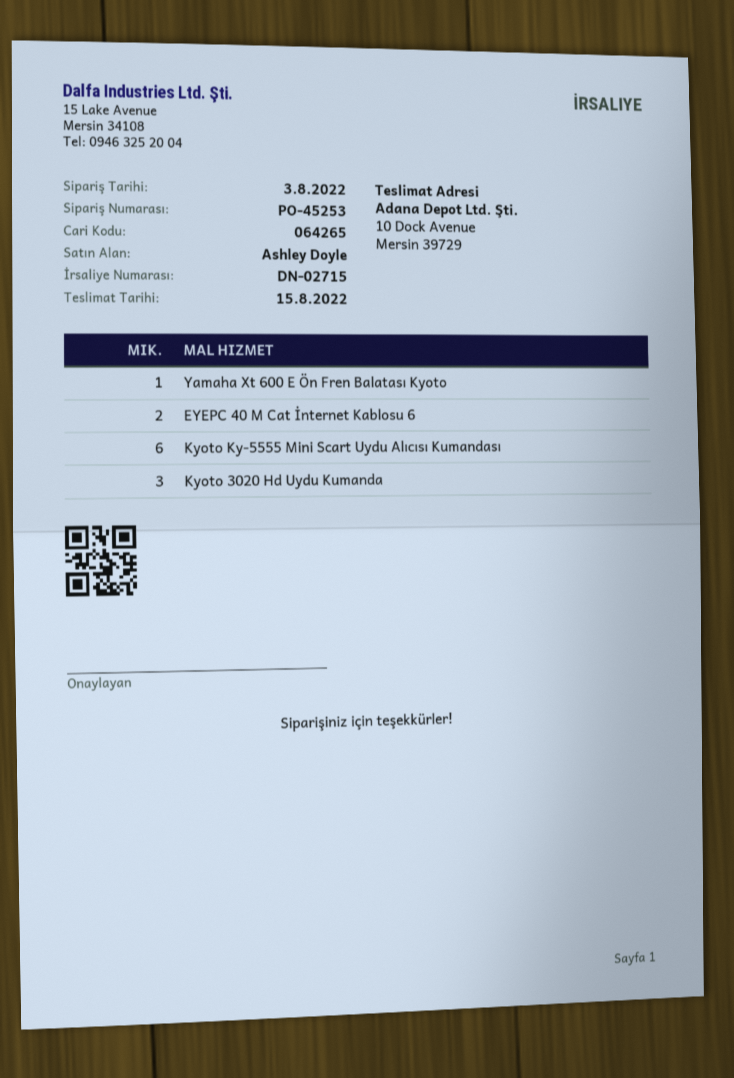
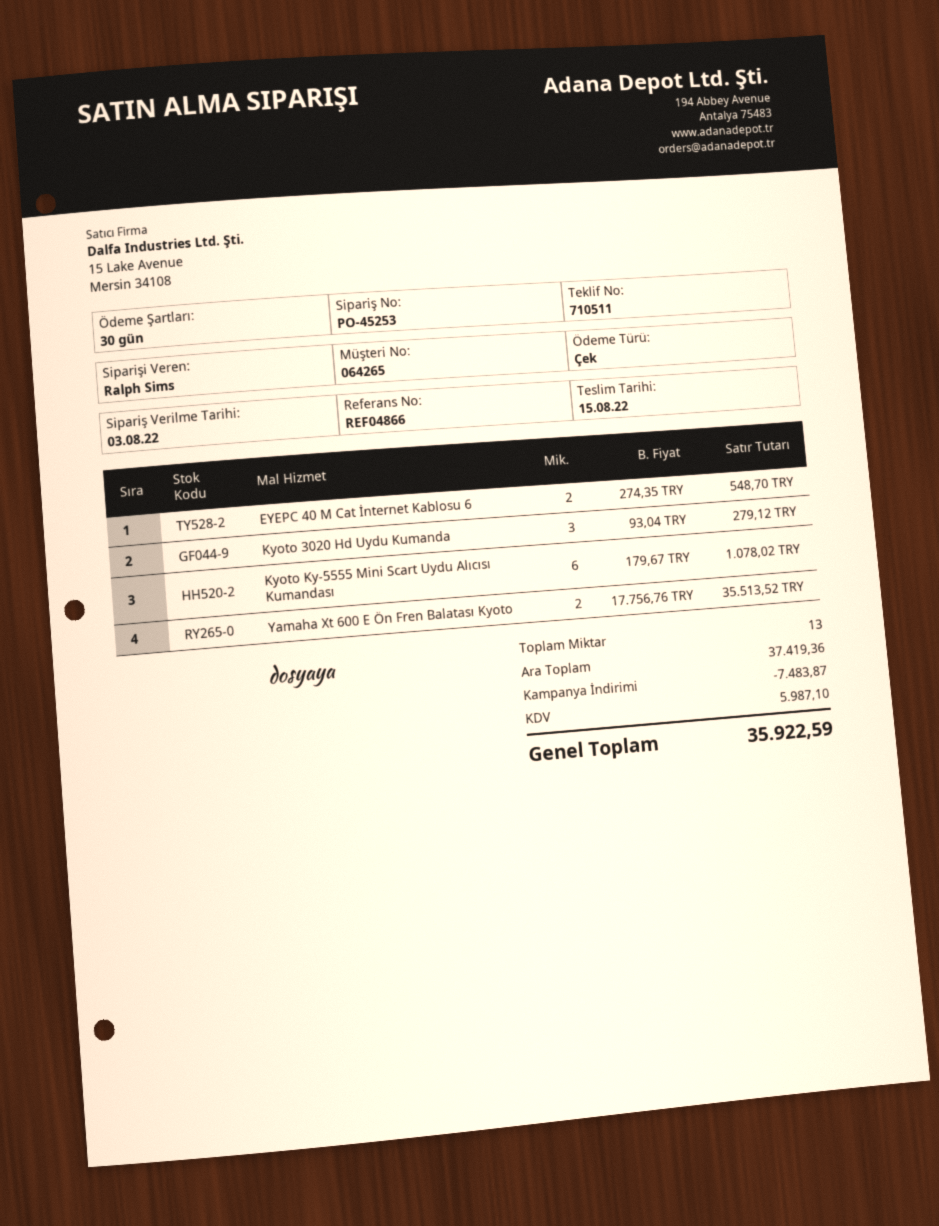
ordered by: Ashley Doyle -> Ralph Sims
Yamaha Xt 600 E Ön Fren Balatası Kyoto: 1 -> 2

